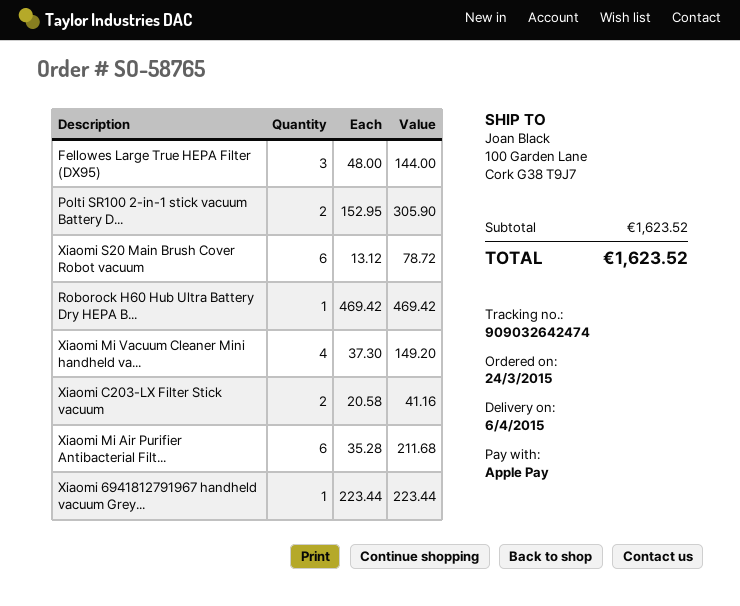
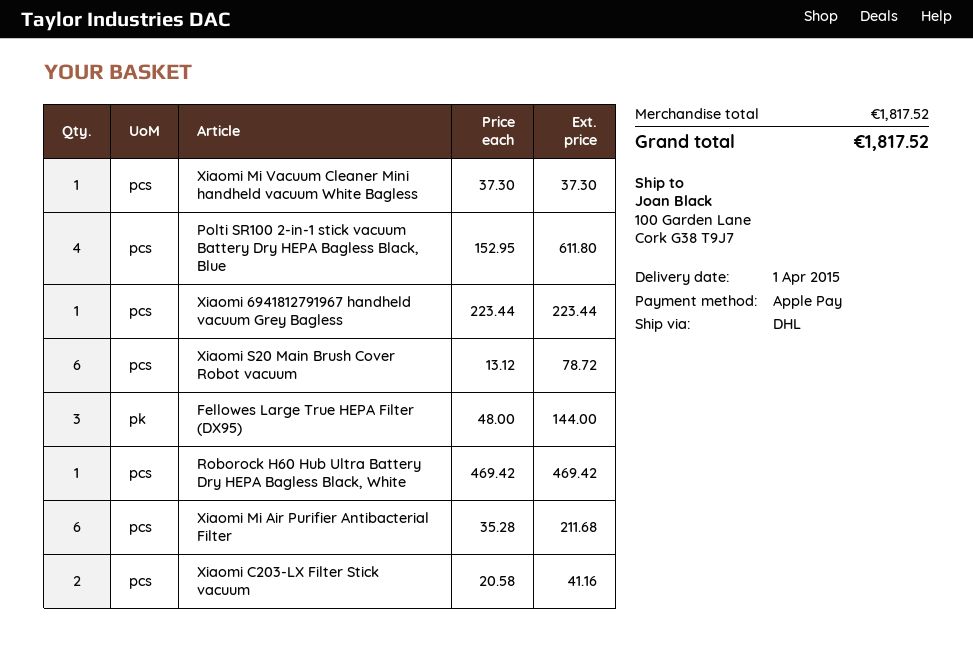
delivery date: 2015-04-06 -> 2015-04-01
Polti SR100 2-in-1 stick vacuum Battery D...: 2 x 152.95 = 305.90 -> 4 x 152.95 = 611.80
Xiaomi Mi Vacuum Cleaner Mini handheld va...: 4 x 37.30 = 149.20 -> 1 x 37.30 = 37.30
subtotal: 1623.52 -> 1817.52
total: 1623.52 -> 1817.52

